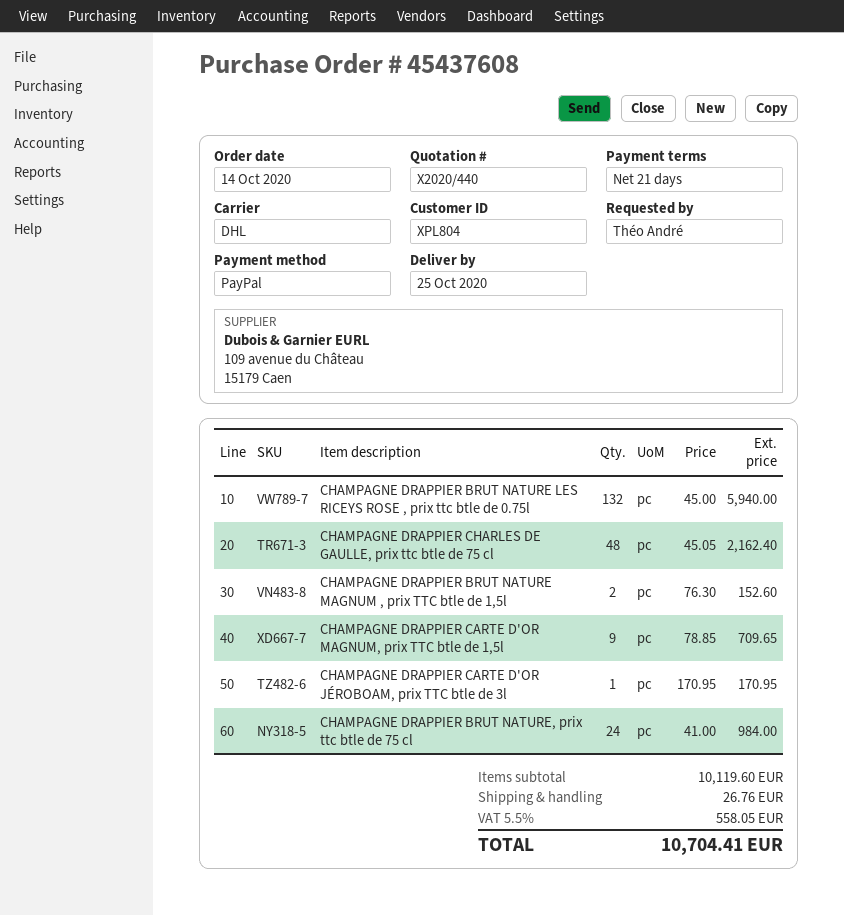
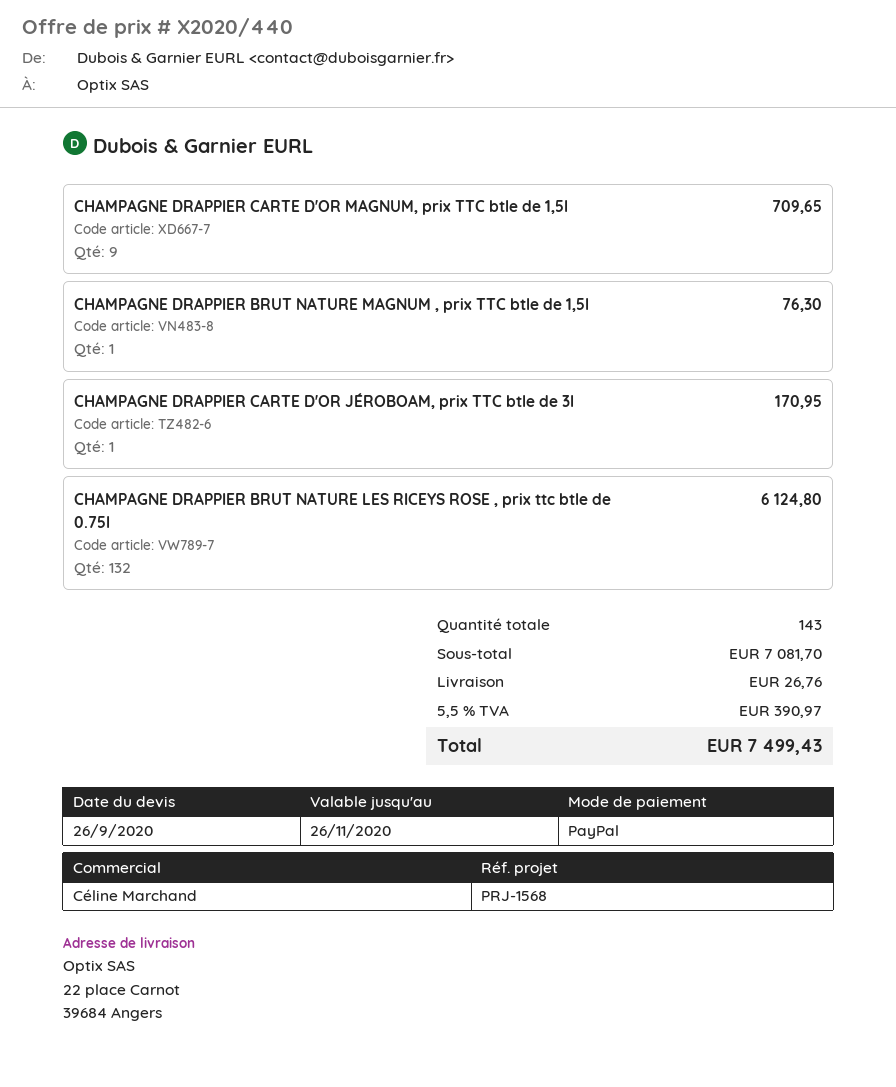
CHAMPAGNE DRAPPIER BRUT NATURE LES RICEYS ROSE , prix ttc btle de 0.75l: 132 for 5940.00 -> 132 for 6124.80
CHAMPAGNE DRAPPIER CHARLES DE GAULLE, prix ttc btle de 75 cl: 48 for 2162.40 -> none
CHAMPAGNE DRAPPIER BRUT NATURE MAGNUM , prix TTC btle de 1,5l: 2 for 152.60 -> 1 for 76.30
CHAMPAGNE DRAPPIER BRUT NATURE, prix ttc btle de 75 cl: 24 for 984.00 -> none
subtotal: 10119.60 -> 7081.70
tax: 5.5% = 558.05 -> 5.5% = 390.97
total: 10704.41 -> 7499.43

